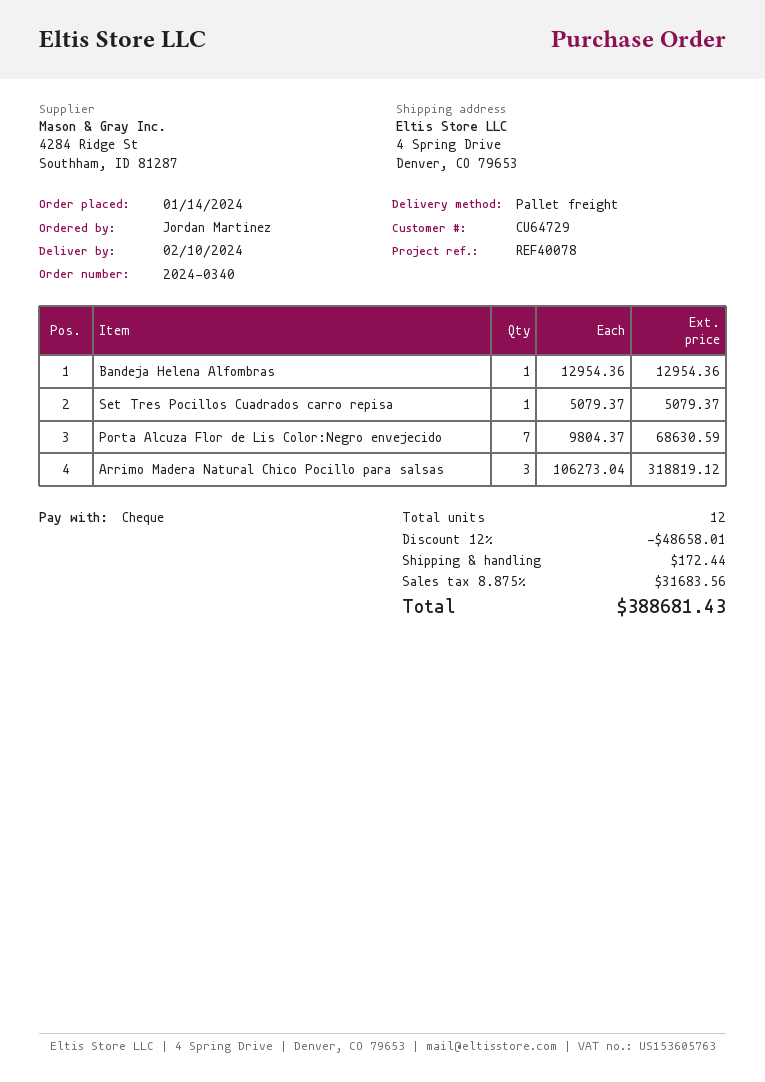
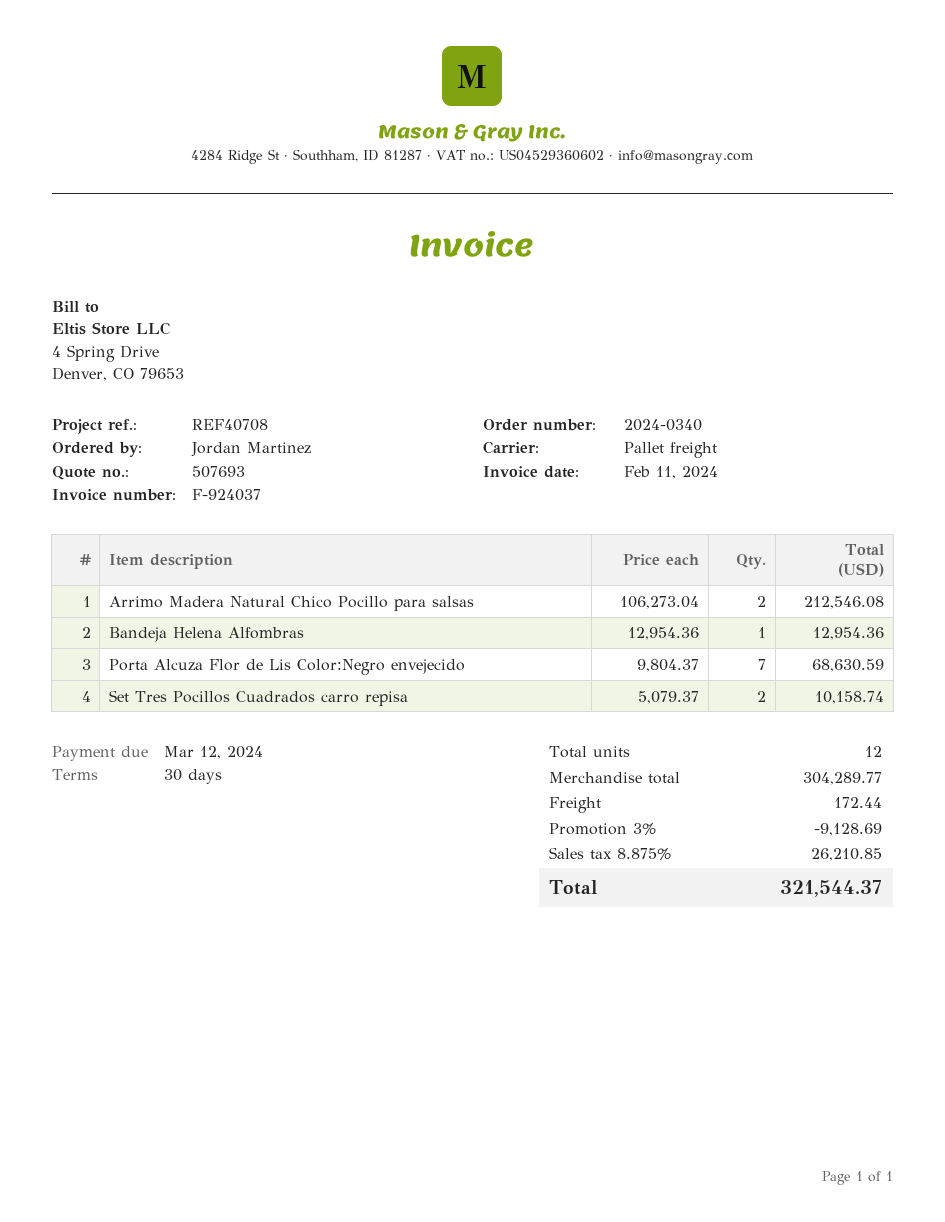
reference: REF40078 -> REF40708
Set Tres Pocillos Cuadrados carro repisa: 1 x 5079.37 = 5079.37 -> 2 x 5079.37 = 10158.74
Arrimo Madera Natural Chico Pocillo para salsas: 3 x 106273.04 = 318819.12 -> 2 x 106273.04 = 212546.08
discount: 12% = 48658.01 -> 3% = 9128.69
tax: 8.875% = 31683.56 -> 8.875% = 26210.85
total: 388681.43 -> 321544.37

